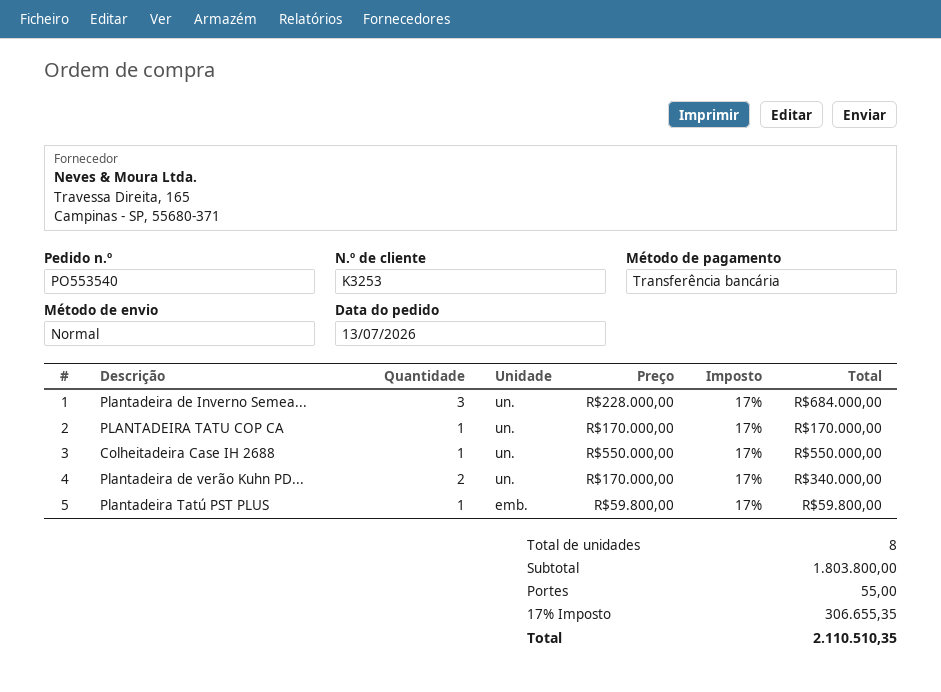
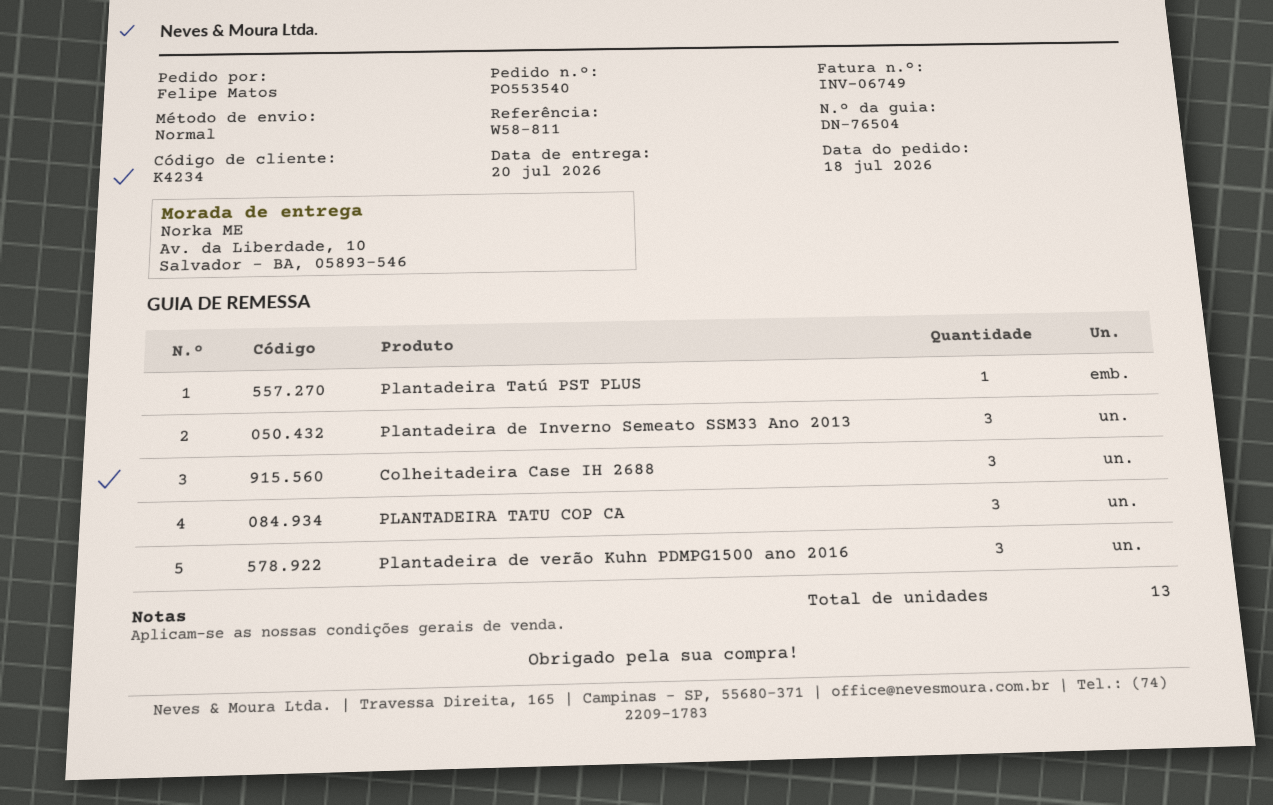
order date: 2026-07-13 -> 2026-07-18
customer number: K3253 -> K4234
PLANTADEIRA TATU COP CA: 1 -> 3
Colheitadeira Case IH 2688: 1 -> 3
Plantadeira de verão Kuhn PD...: 2 -> 3
total quantity: 8 -> 13

